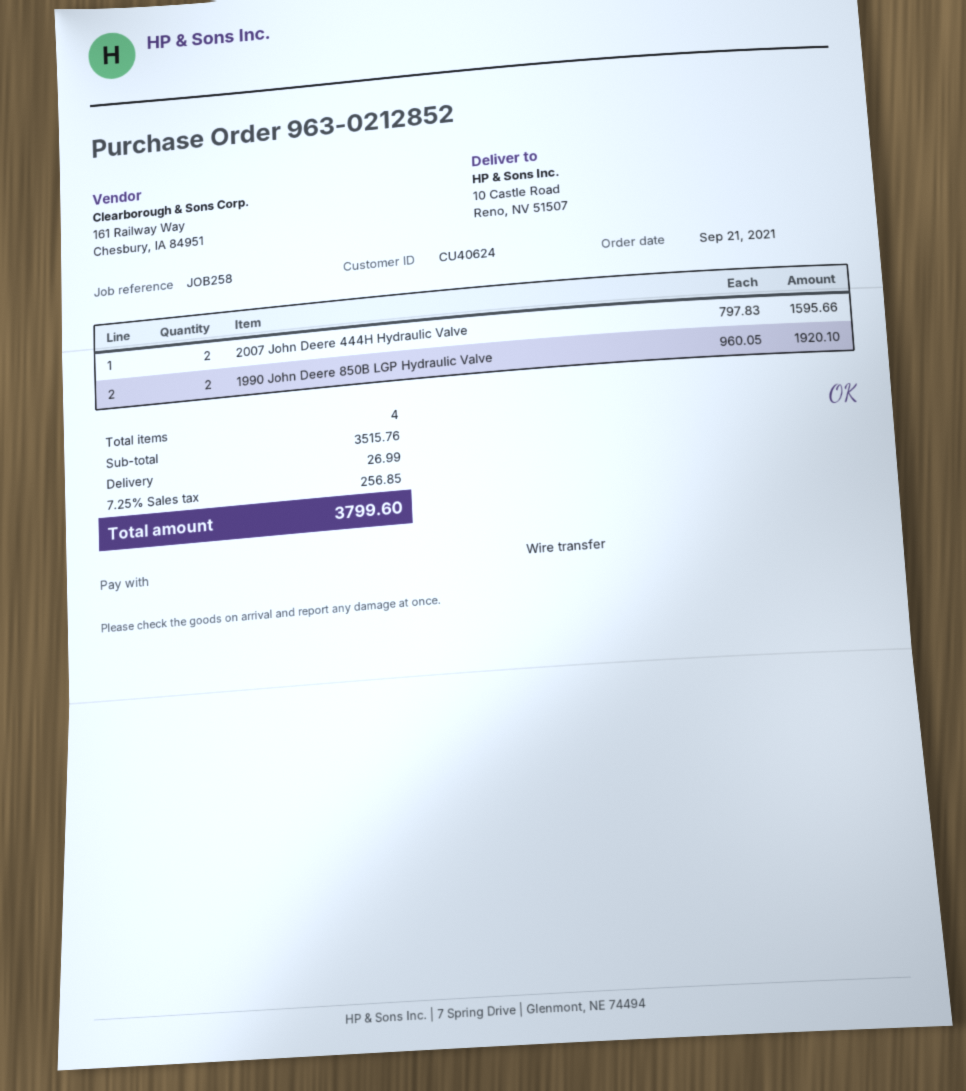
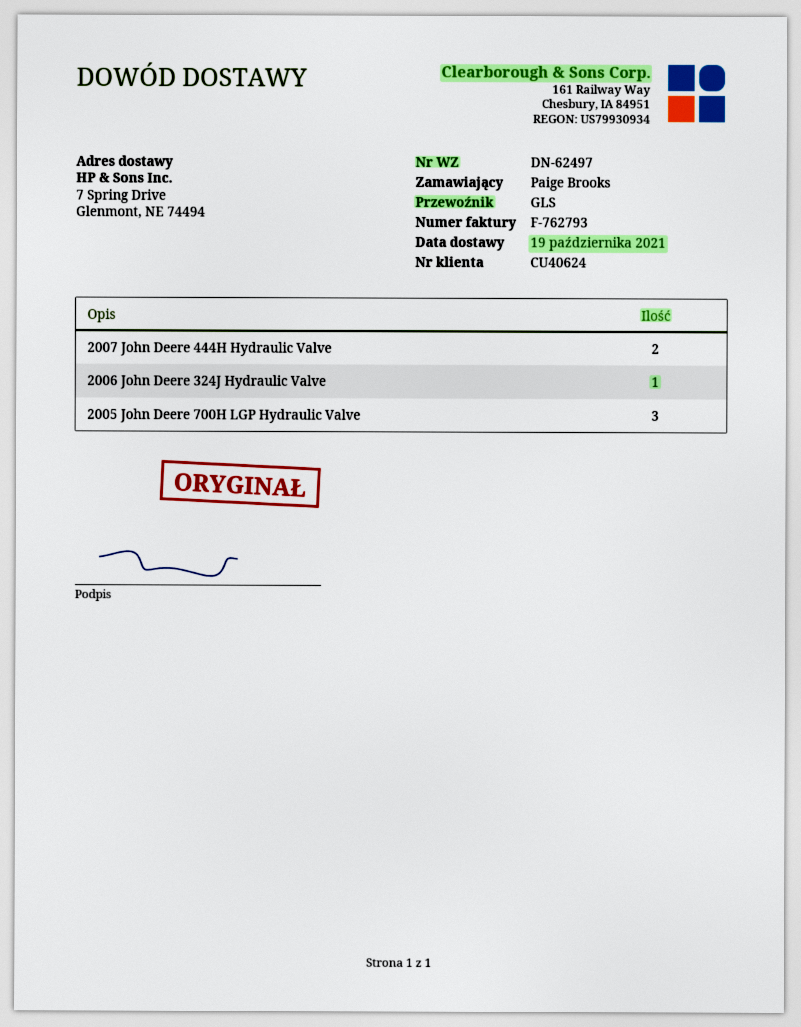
ship to: 10 Castle Road, Reno, NV 51507 -> 7 Spring Drive, Glenmont, NE 74494
1990 John Deere 850B LGP Hydraulic Valve: 2 -> none
2006 John Deere 324J Hydraulic Valve: none -> 1
2005 John Deere 700H LGP Hydraulic Valve: none -> 3

